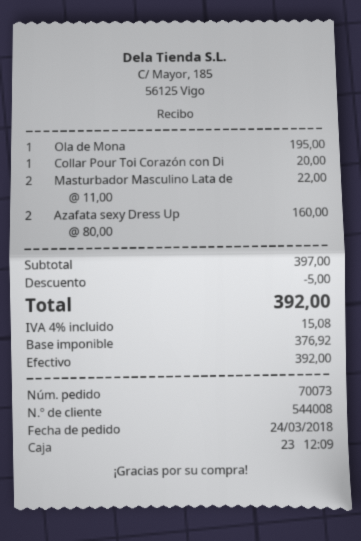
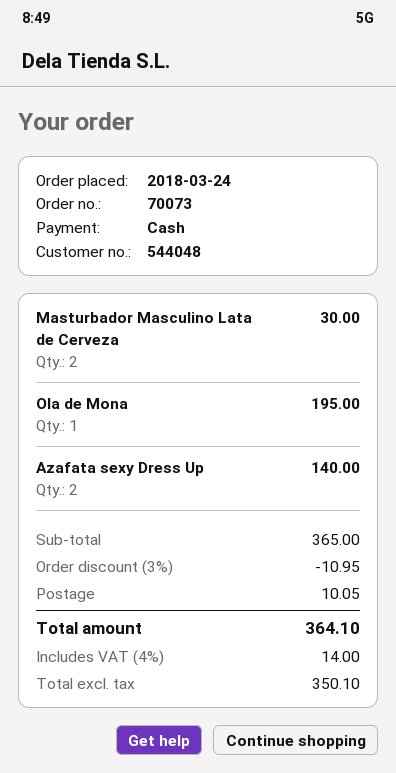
customer number: 544008 -> 544048
Collar Pour Toi Corazón con Di: 1 for 20.00 -> none
Masturbador Masculino Lata de: 2 for 22.00 -> 2 for 30.00
Azafata sexy Dress Up: 2 for 160.00 -> 2 for 140.00
subtotal: 397.00 -> 365.00
discount: 5.00 -> 10.95
shipping: none -> 10.05
net: 376.92 -> 350.10
tax: 4% = 15.08 -> 4% = 14.00
total: 392.00 -> 364.10

